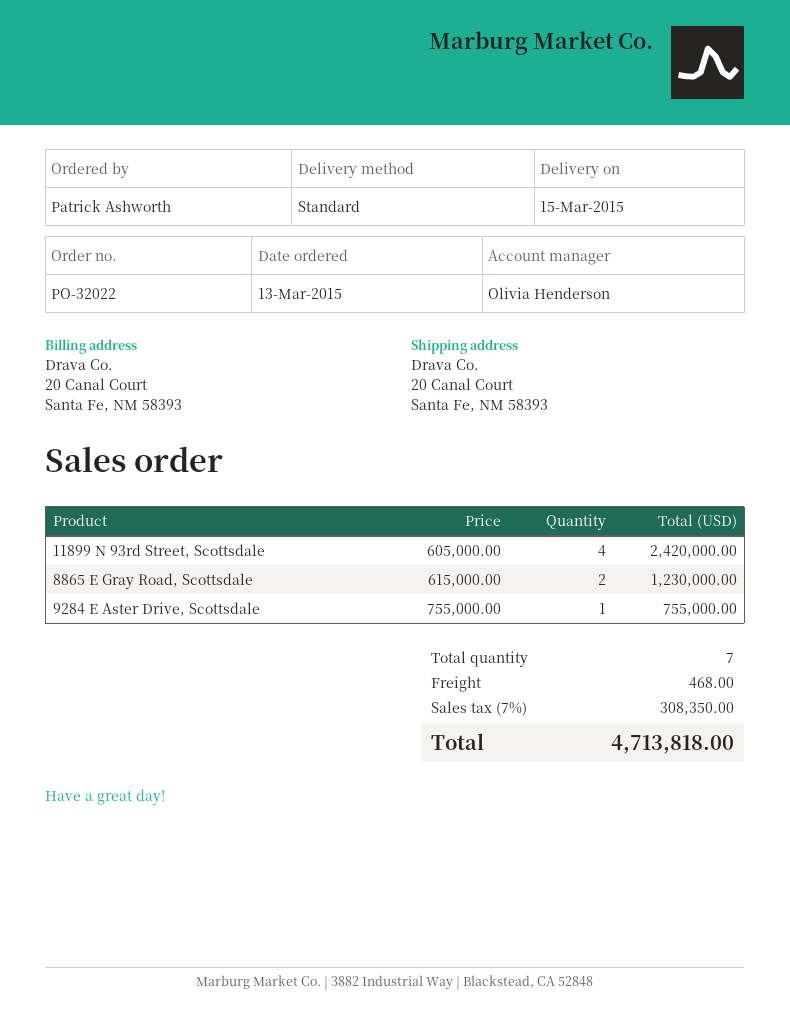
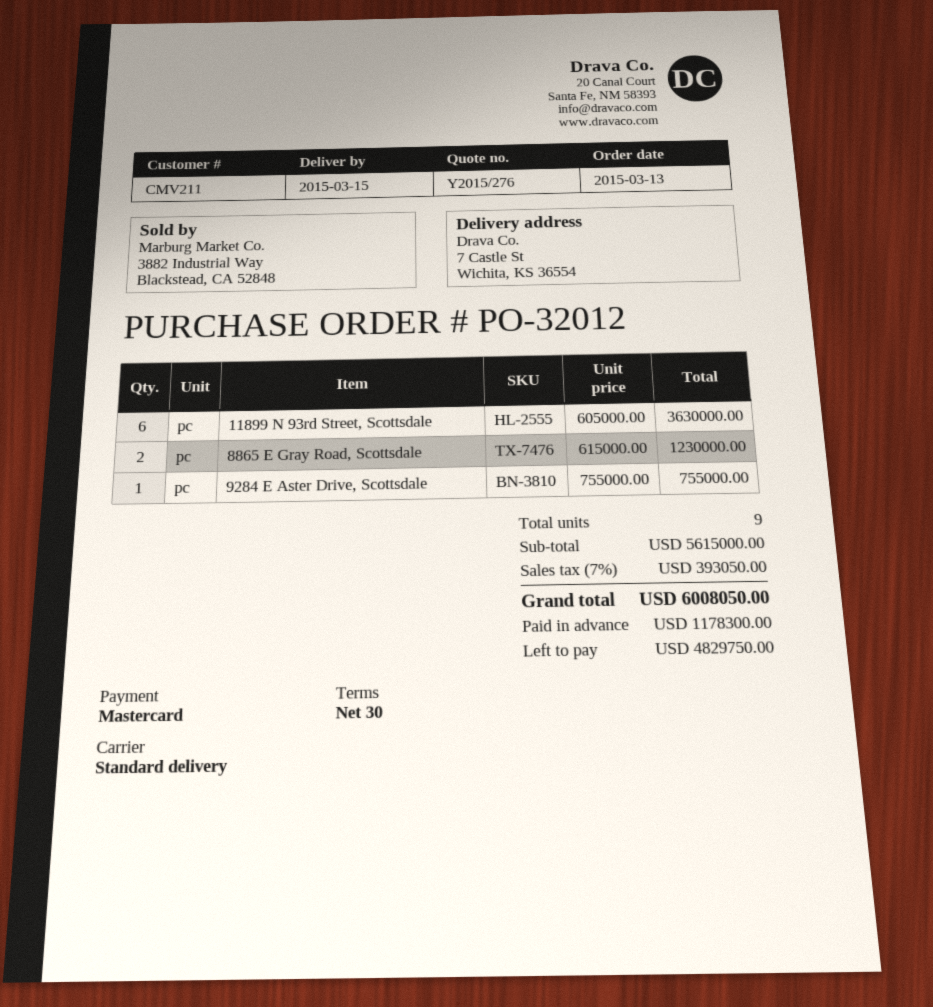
order number: PO-32022 -> PO-32012
ship to: 20 Canal Court, Santa Fe, NM 58393 -> 7 Castle St, Wichita, KS 36554
11899 N 93rd Street, Scottsdale: 4 x 605000.00 = 2420000.00 -> 6 x 605000.00 = 3630000.00
total quantity: 7 -> 9
shipping: 468.00 -> none
tax: 7% = 308350.00 -> 7% = 393050.00
total: 4713818.00 -> 6008050.00

